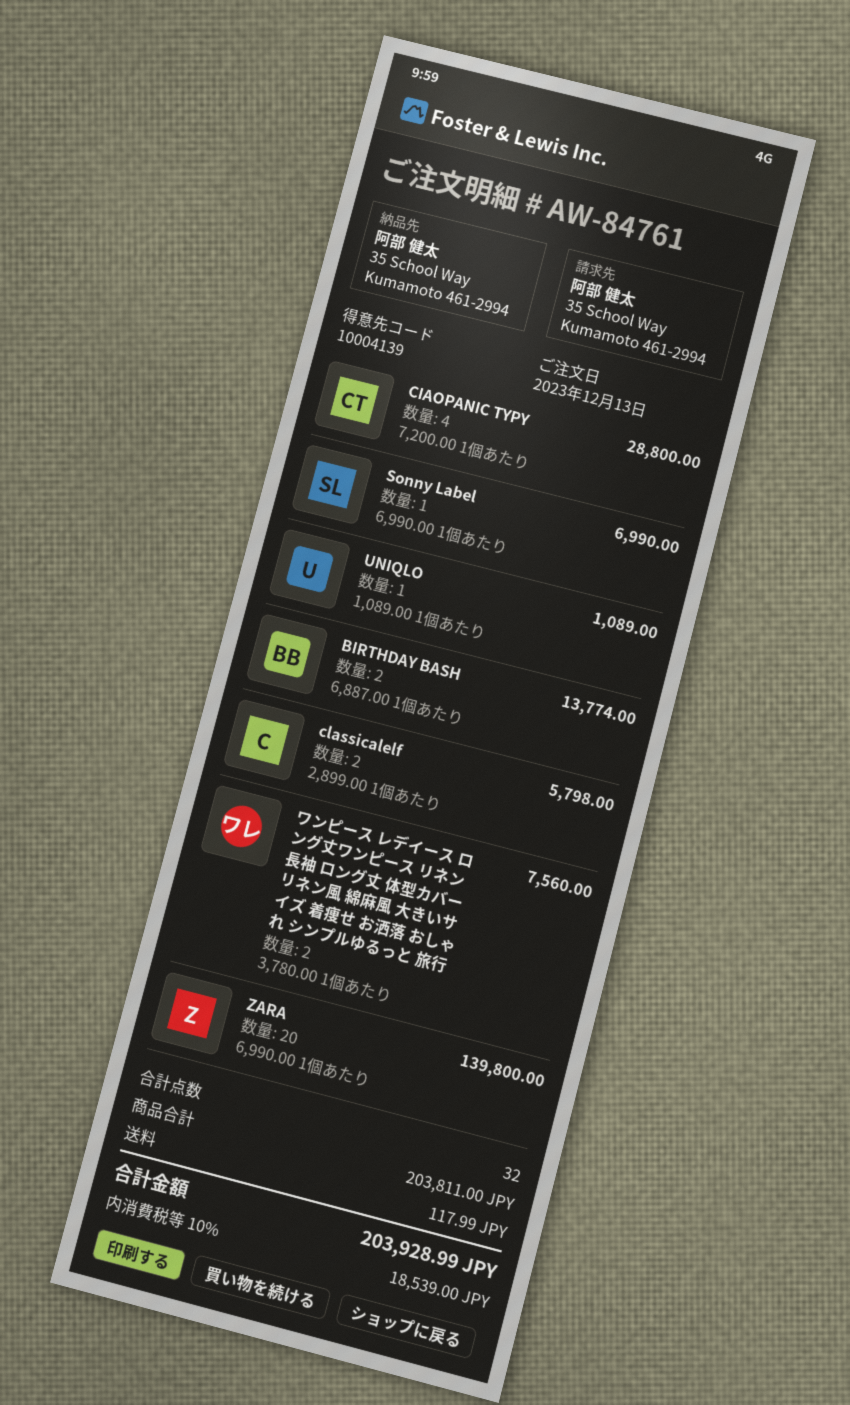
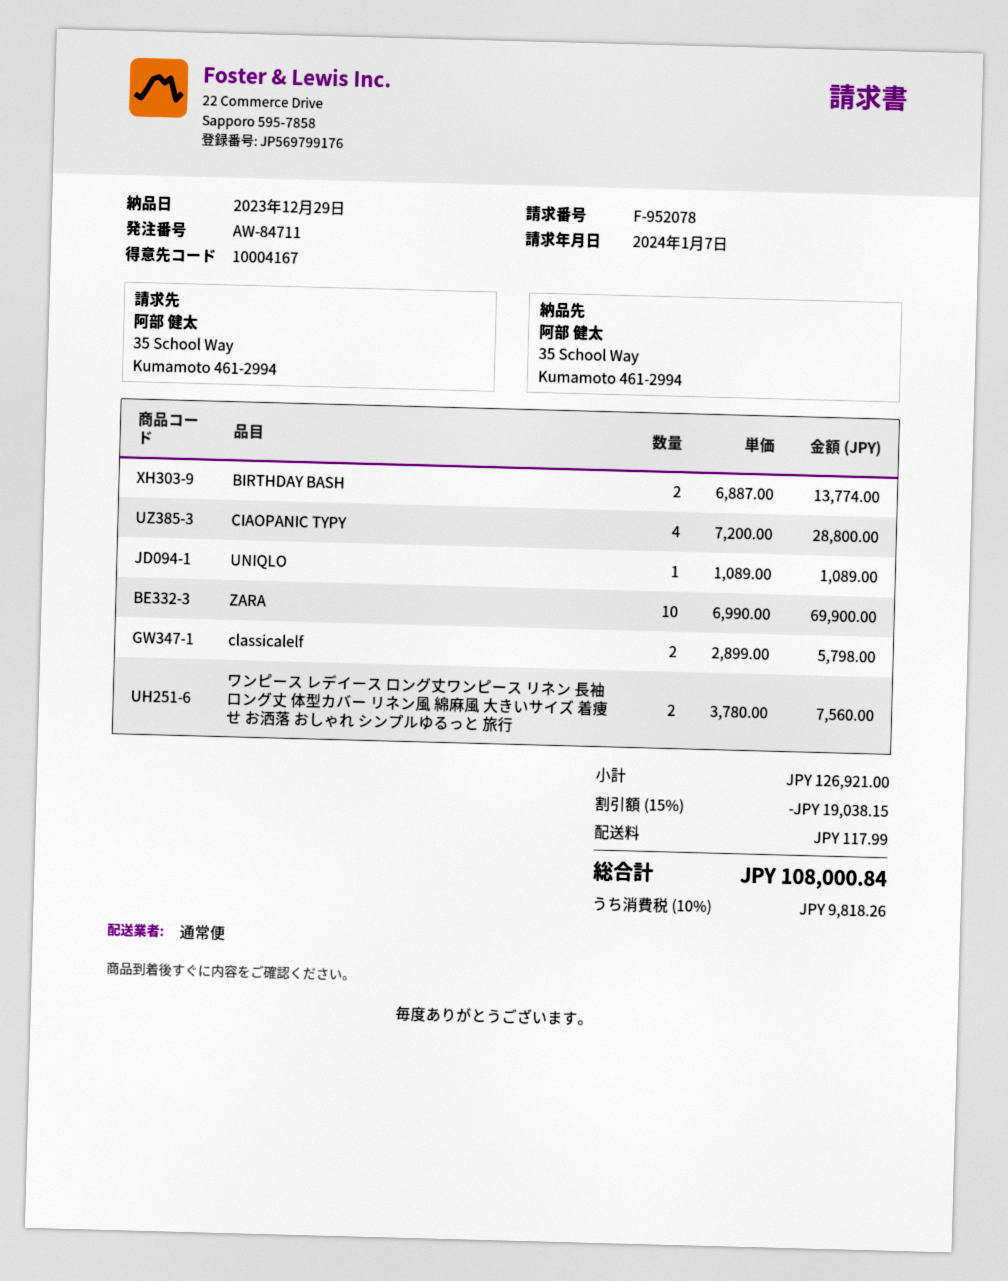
order number: AW-84761 -> AW-84711
customer number: 10004139 -> 10004167
Sonny Label: 1 x 6990.00 = 6990.00 -> none
ZARA: 20 x 6990.00 = 139800.00 -> 10 x 6990.00 = 69900.00
subtotal: 203811.00 -> 126921.00
discount: none -> 15% = 19038.15
tax: 10% = 18539.00 -> 10% = 9818.26
total: 203928.99 -> 108000.84

